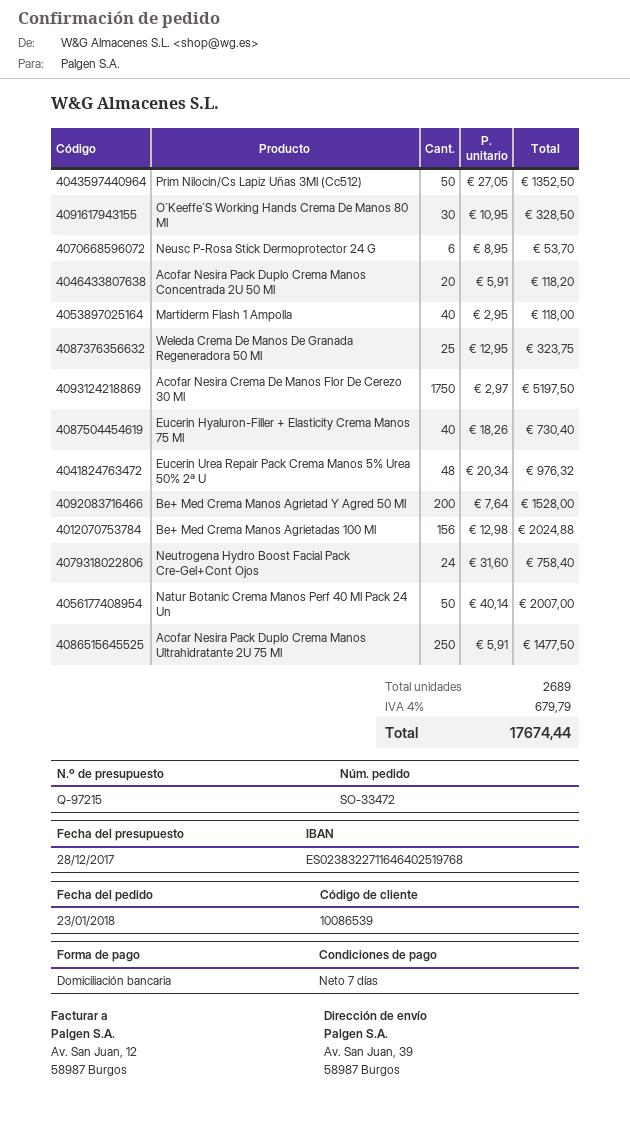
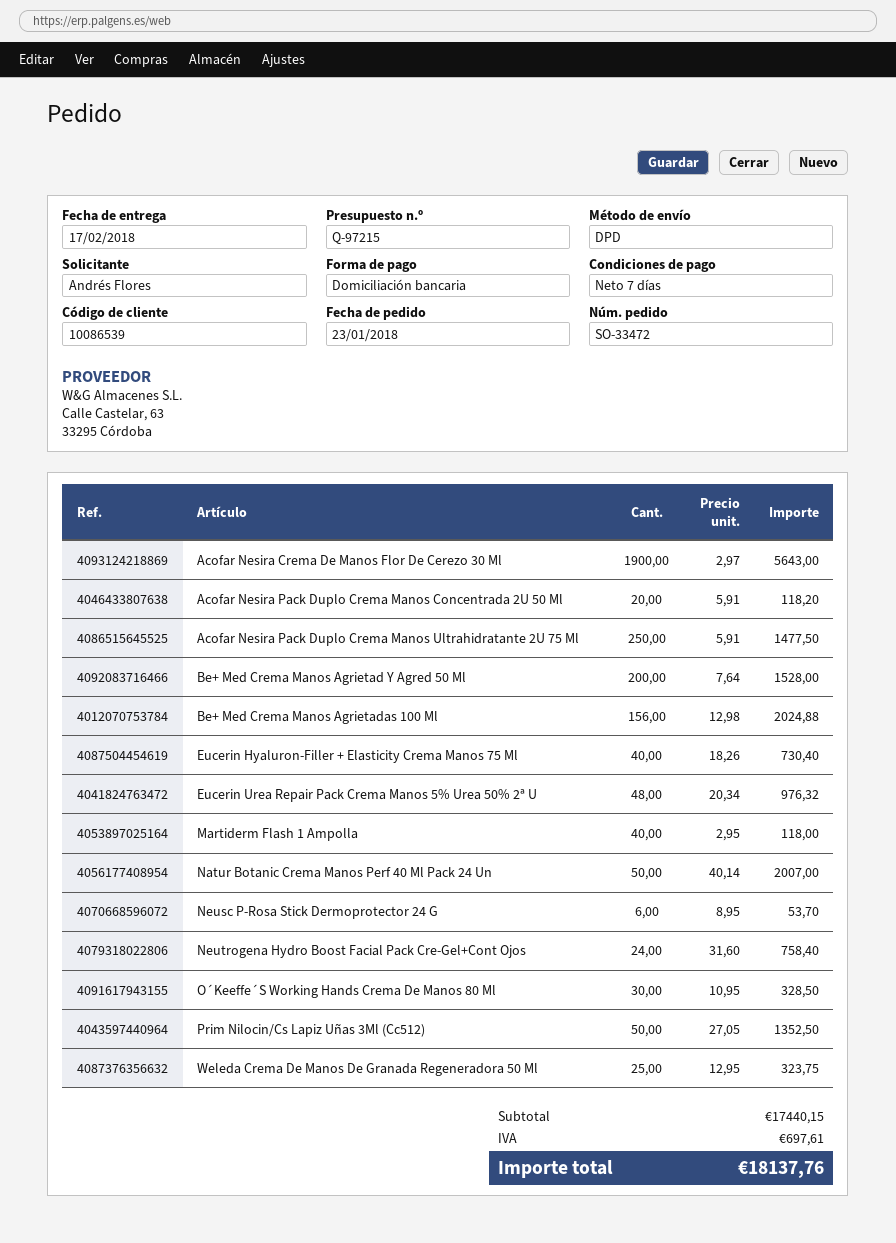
Acofar Nesira Crema De Manos Flor De Cerezo 30 Ml: 1750 x 2.97 = 5197.50 -> 1900 x 2.97 = 5643.00
tax: 679.79 -> 697.61
total: 17674.44 -> 18137.76

